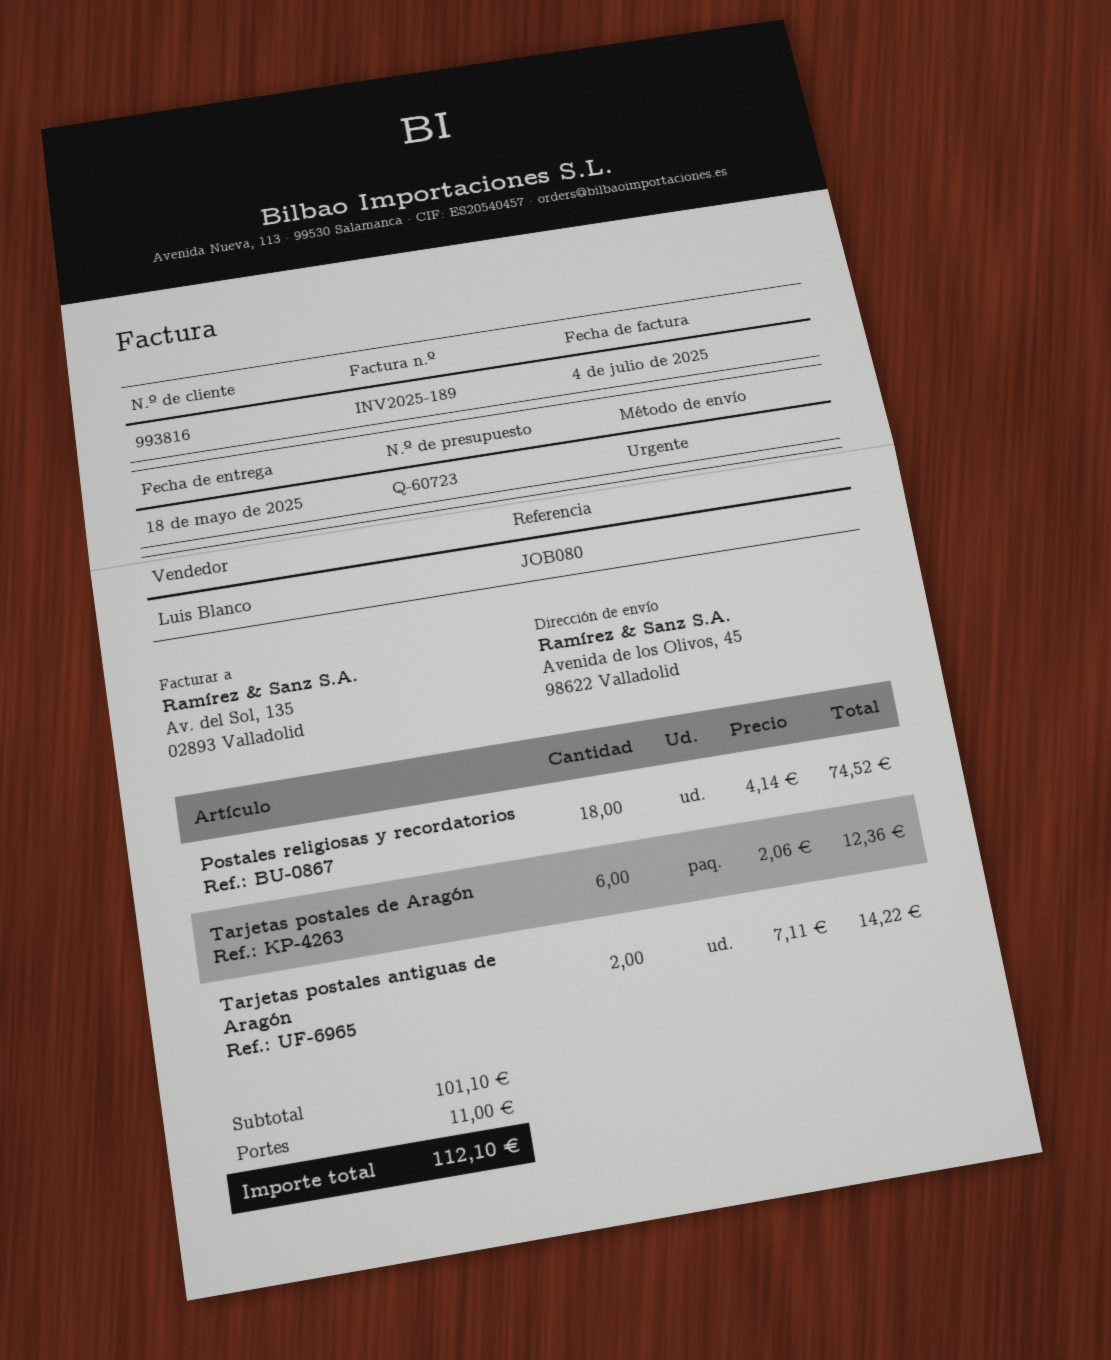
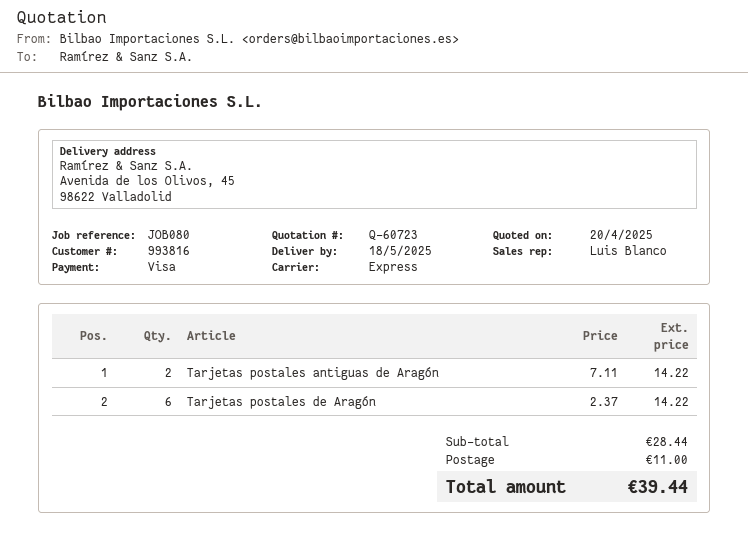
Postales religiosas y recordatorios: 18 x 4.14 = 74.52 -> none
Tarjetas postales de Aragón: 6 x 2.06 = 12.36 -> 6 x 2.37 = 14.22
subtotal: 101.10 -> 28.44
total: 112.10 -> 39.44

